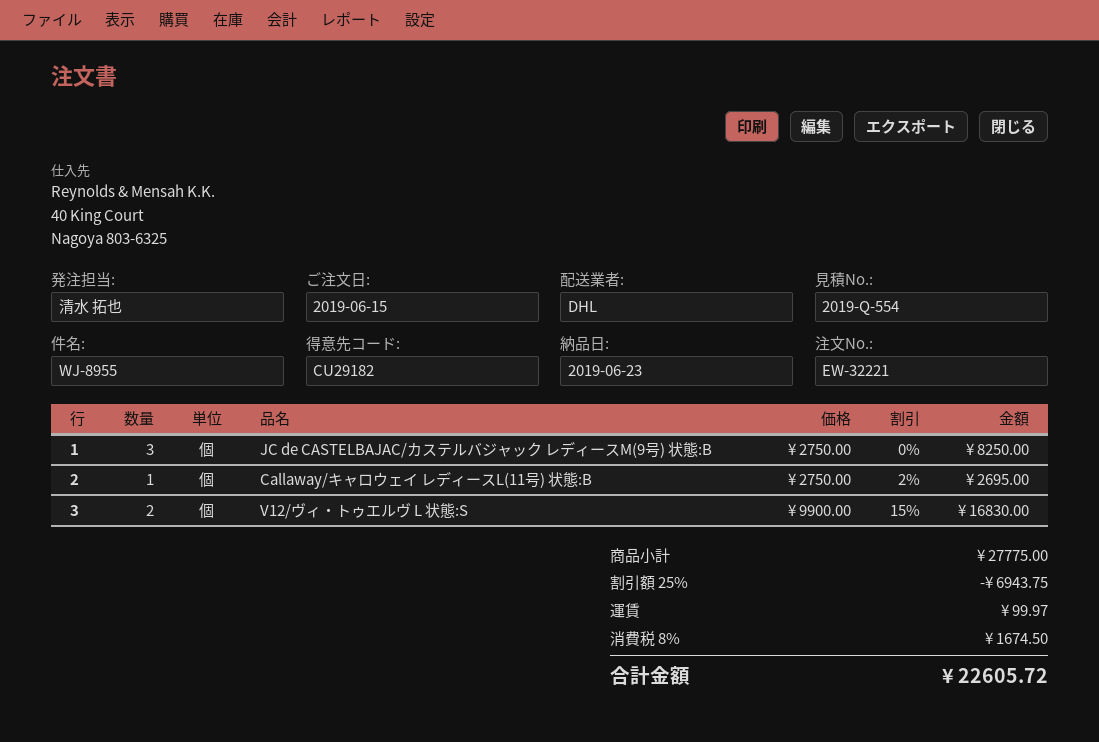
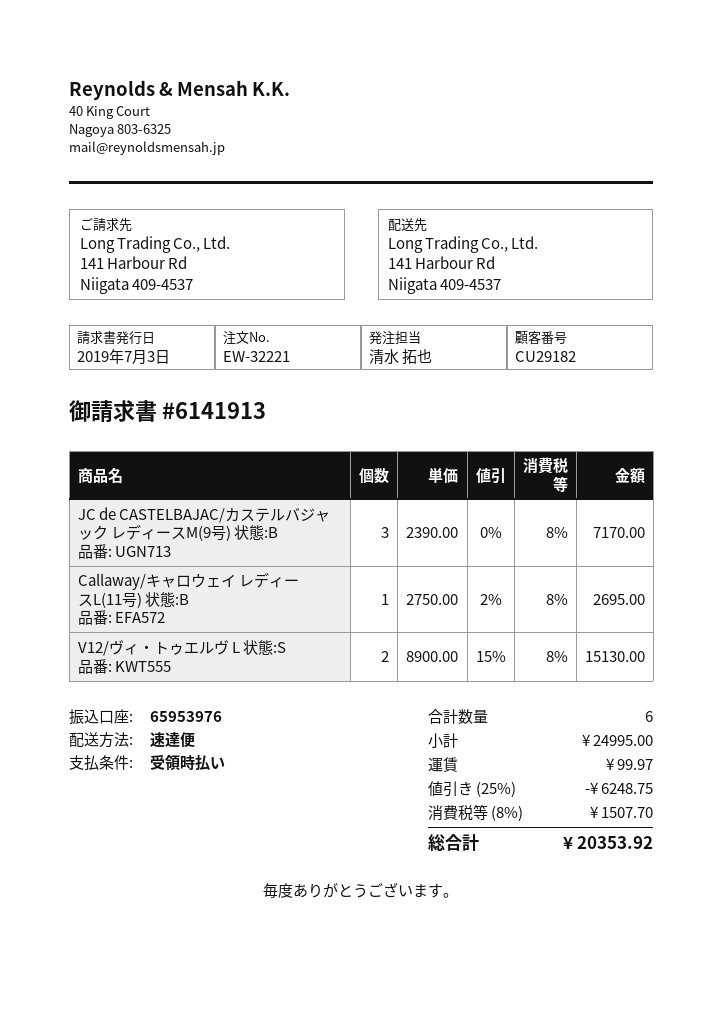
shipping method: DHL -> express
JC de CASTELBAJAC/カステルバジャック レディースM(9号) 状態:B: 3 x 2750.00 = 8250.00 -> 3 x 2390.00 = 7170.00
V12/ヴィ・トゥエルヴ L 状態:S: 2 x 9900.00 - 15% = 16830.00 -> 2 x 8900.00 - 15% = 15130.00
subtotal: 27775.00 -> 24995.00
discount: 25% = 6943.75 -> 25% = 6248.75
tax: 8% = 1674.50 -> 8% = 1507.70
total: 22605.72 -> 20353.92

